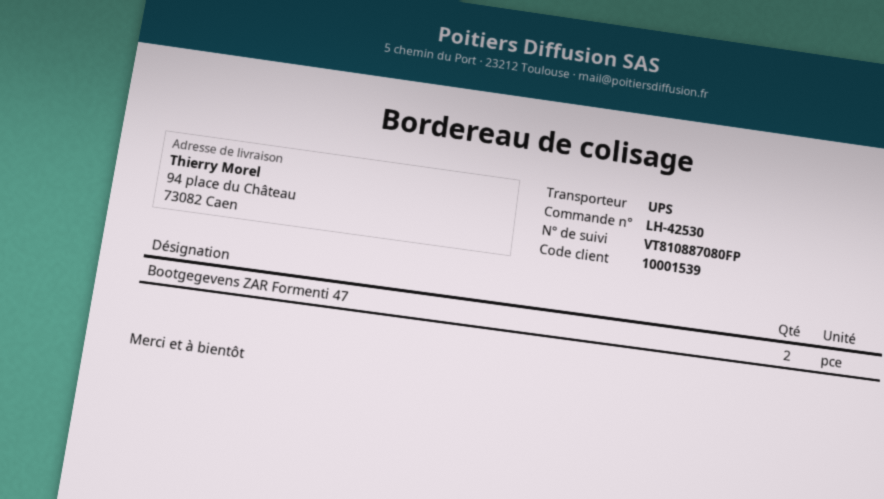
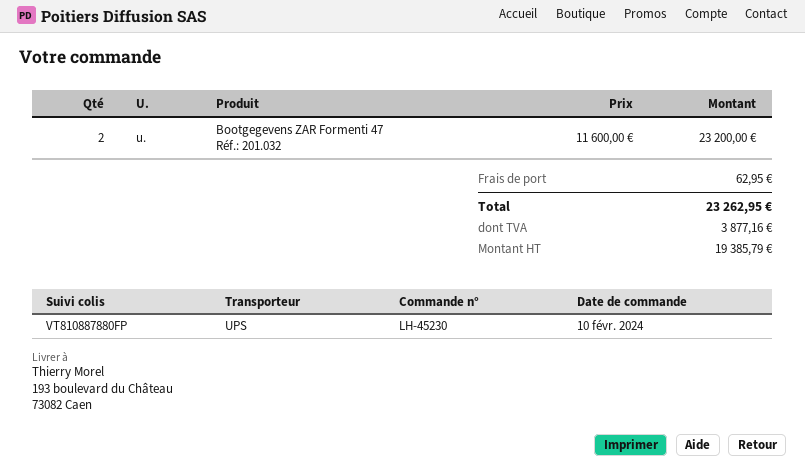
order number: LH-42530 -> LH-45230
tracking number: VT810887080FP -> VT810887880FP
ship to: 94 place du Château, 73082 Caen -> 193 boulevard du Château, 73082 Caen

